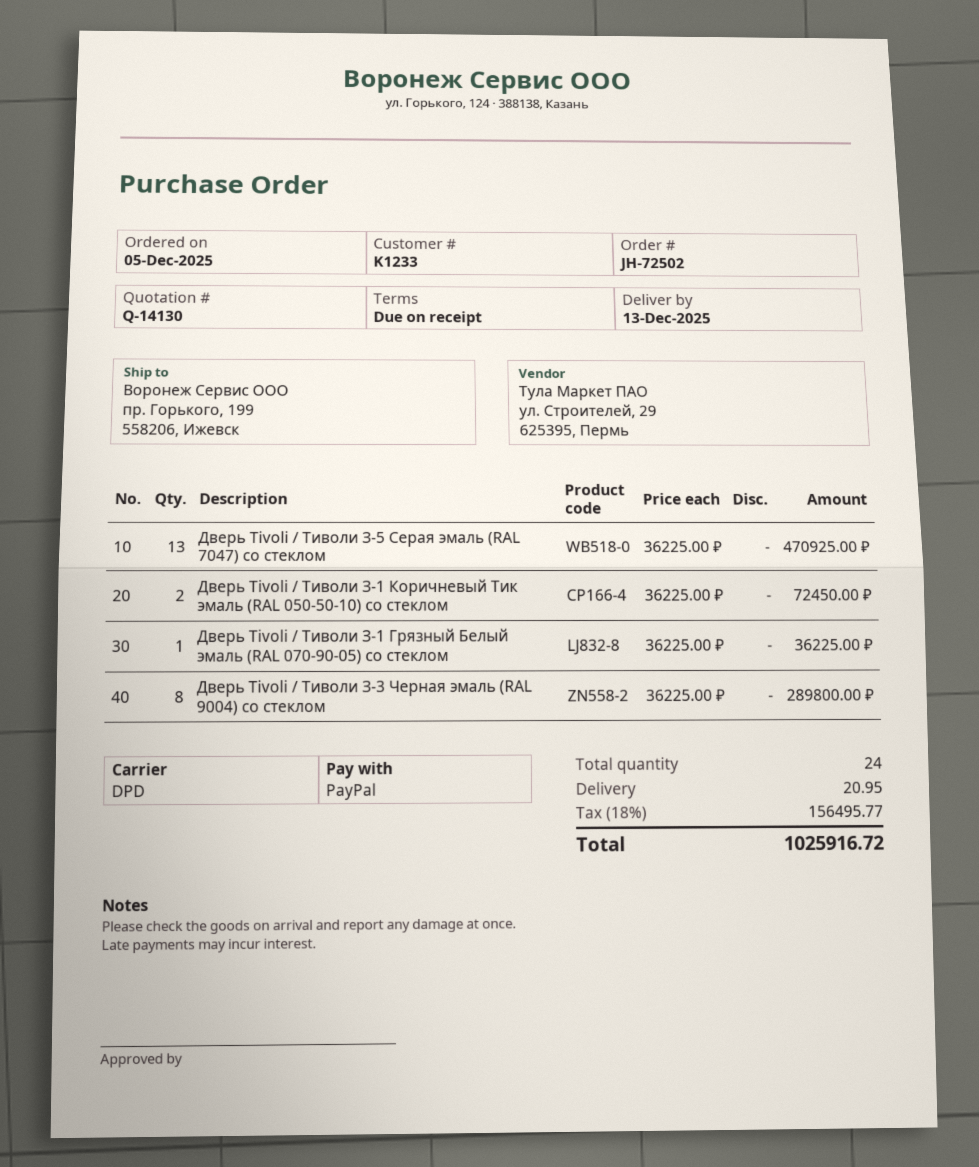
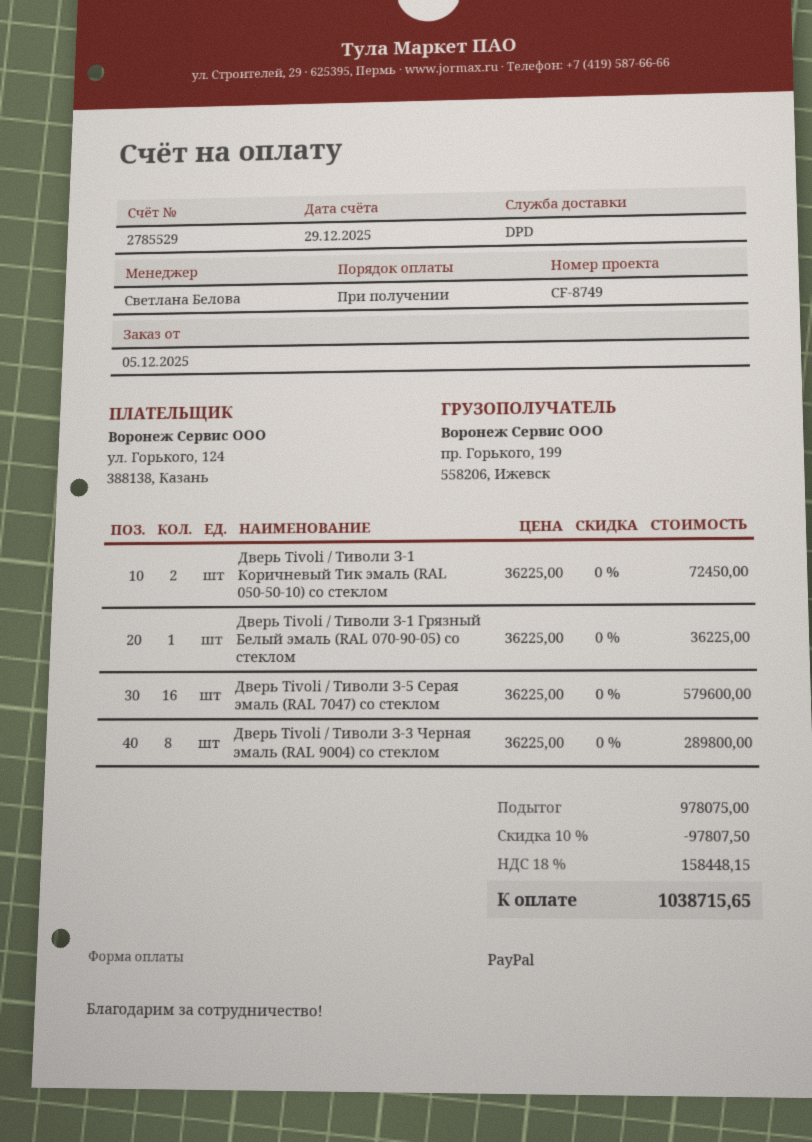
Дверь Tivoli / Тиволи З-5 Серая эмаль (RAL 7047) со стеклом: 13 x 36225.00 = 470925.00 -> 16 x 36225.00 = 579600.00
discount: none -> 10% = 97807.50
shipping: 20.95 -> none
tax: 18% = 156495.77 -> 18% = 158448.15
total: 1025916.72 -> 1038715.65

